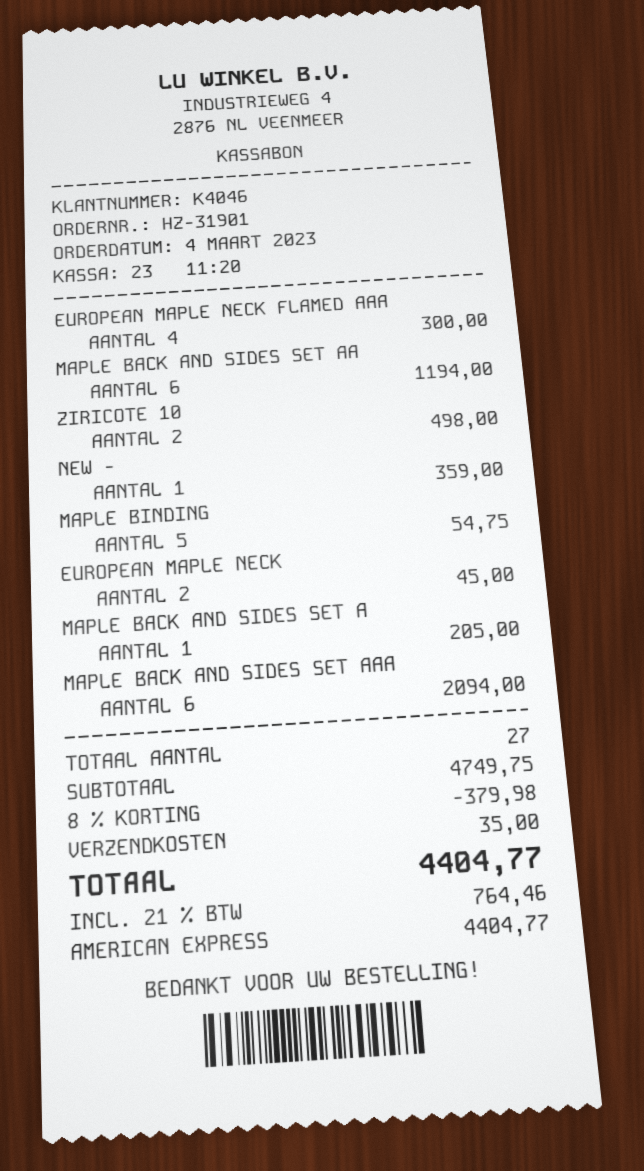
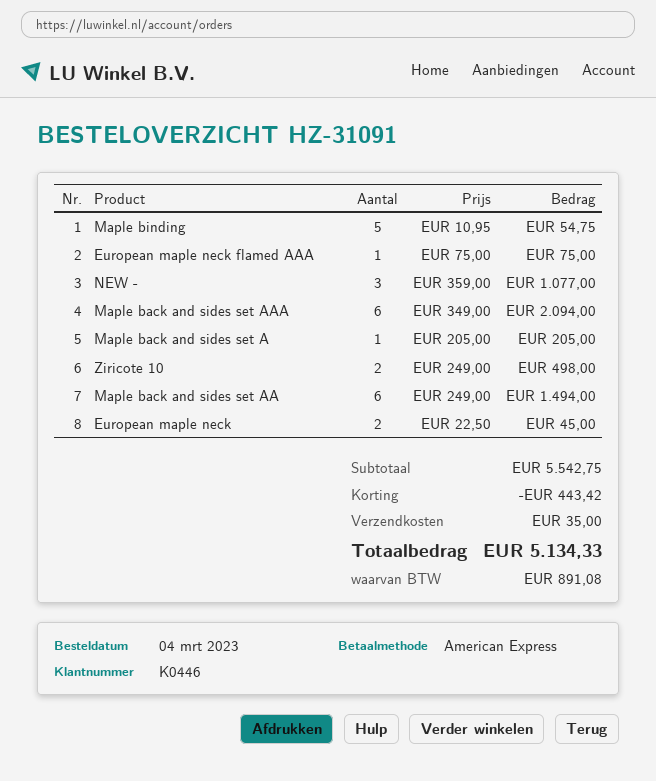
order number: HZ-31901 -> HZ-31091
customer number: K4046 -> K0446
EUROPEAN MAPLE NECK FLAMED AAA: 4 for 300.00 -> 1 for 75.00
MAPLE BACK AND SIDES SET AA: 6 for 1194.00 -> 6 for 1494.00
NEW -: 1 for 359.00 -> 3 for 1077.00
subtotal: 4749.75 -> 5542.75
discount: 379.98 -> 443.42
tax: 764.46 -> 891.08
total: 4404.77 -> 5134.33

